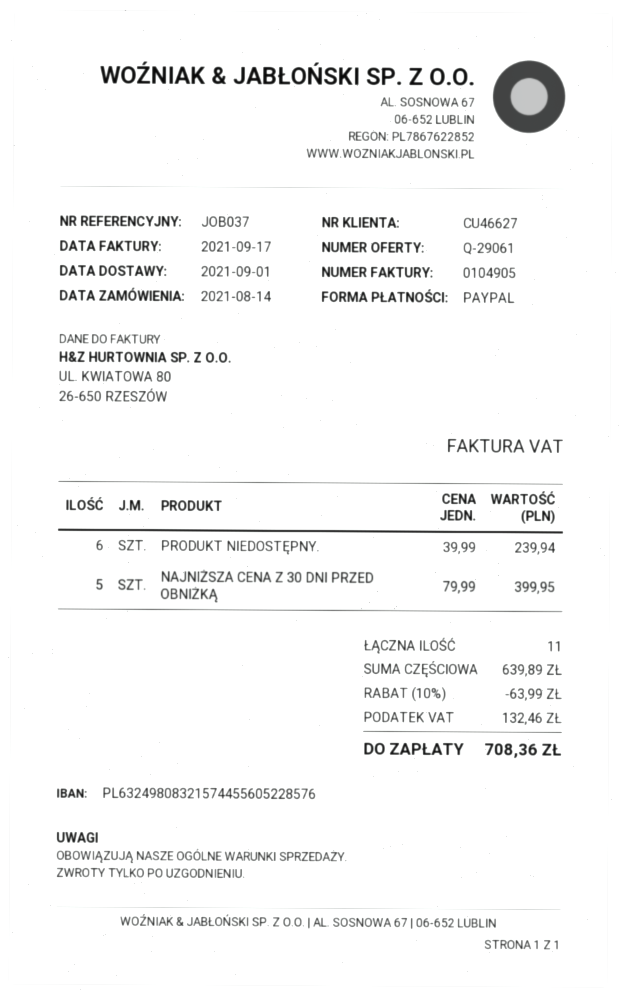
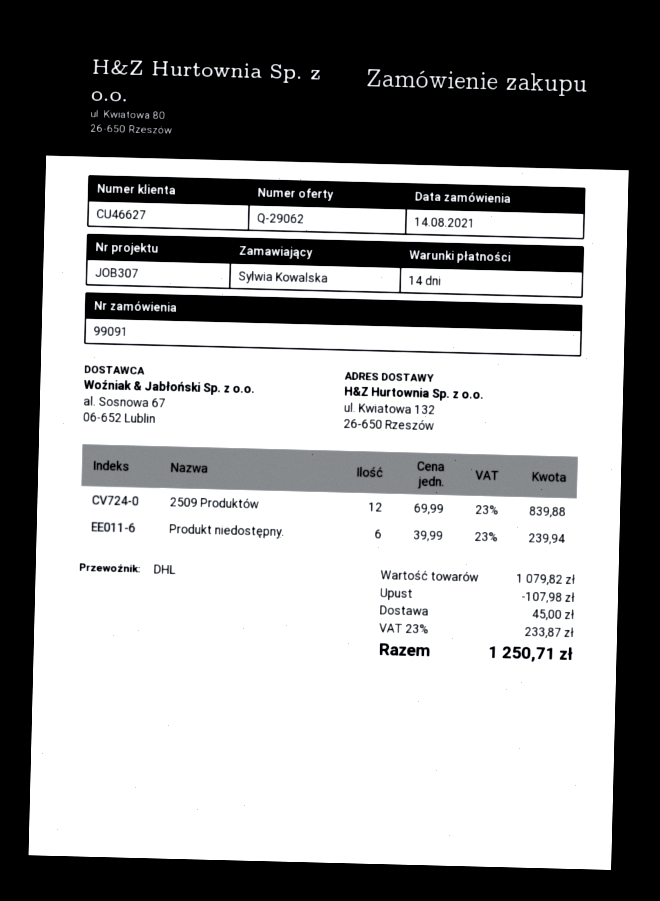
quote number: Q-29061 -> Q-29062
reference: JOB037 -> JOB307
NAJNIŻSZA CENA Z 30 DNI PRZED OBNIŻKĄ: 5 x 79.99 = 399.95 -> none
2509 Produktów: none -> 12 x 69.99 = 839.88
subtotal: 639.89 -> 1079.82
discount: 63.99 -> 107.98
shipping: none -> 45.00
tax: 132.46 -> 233.87
total: 708.36 -> 1250.71

